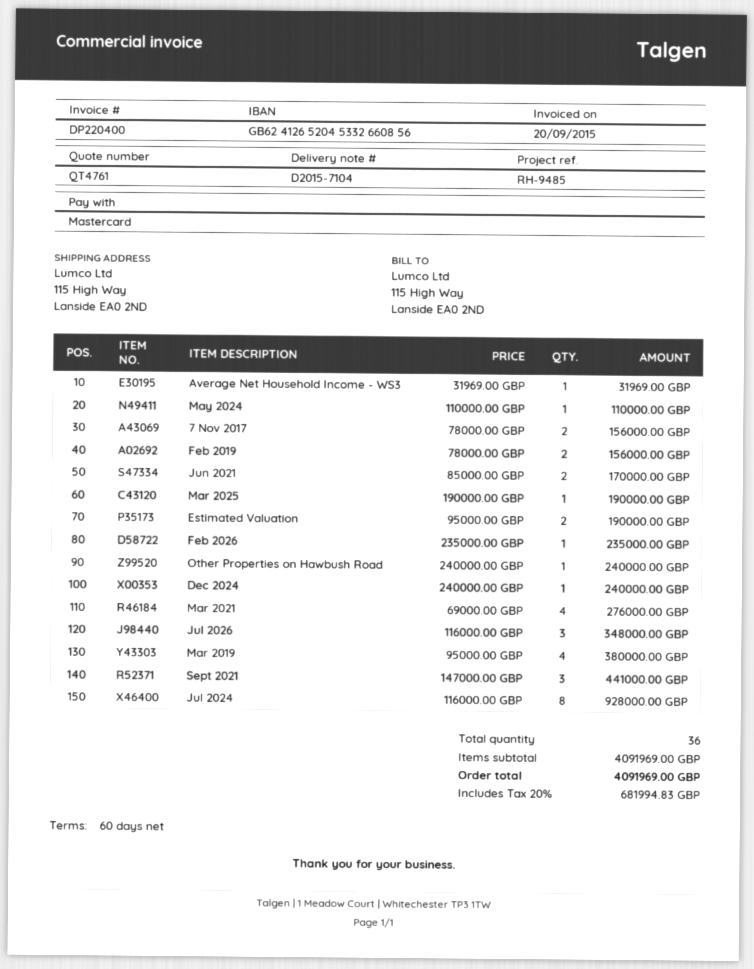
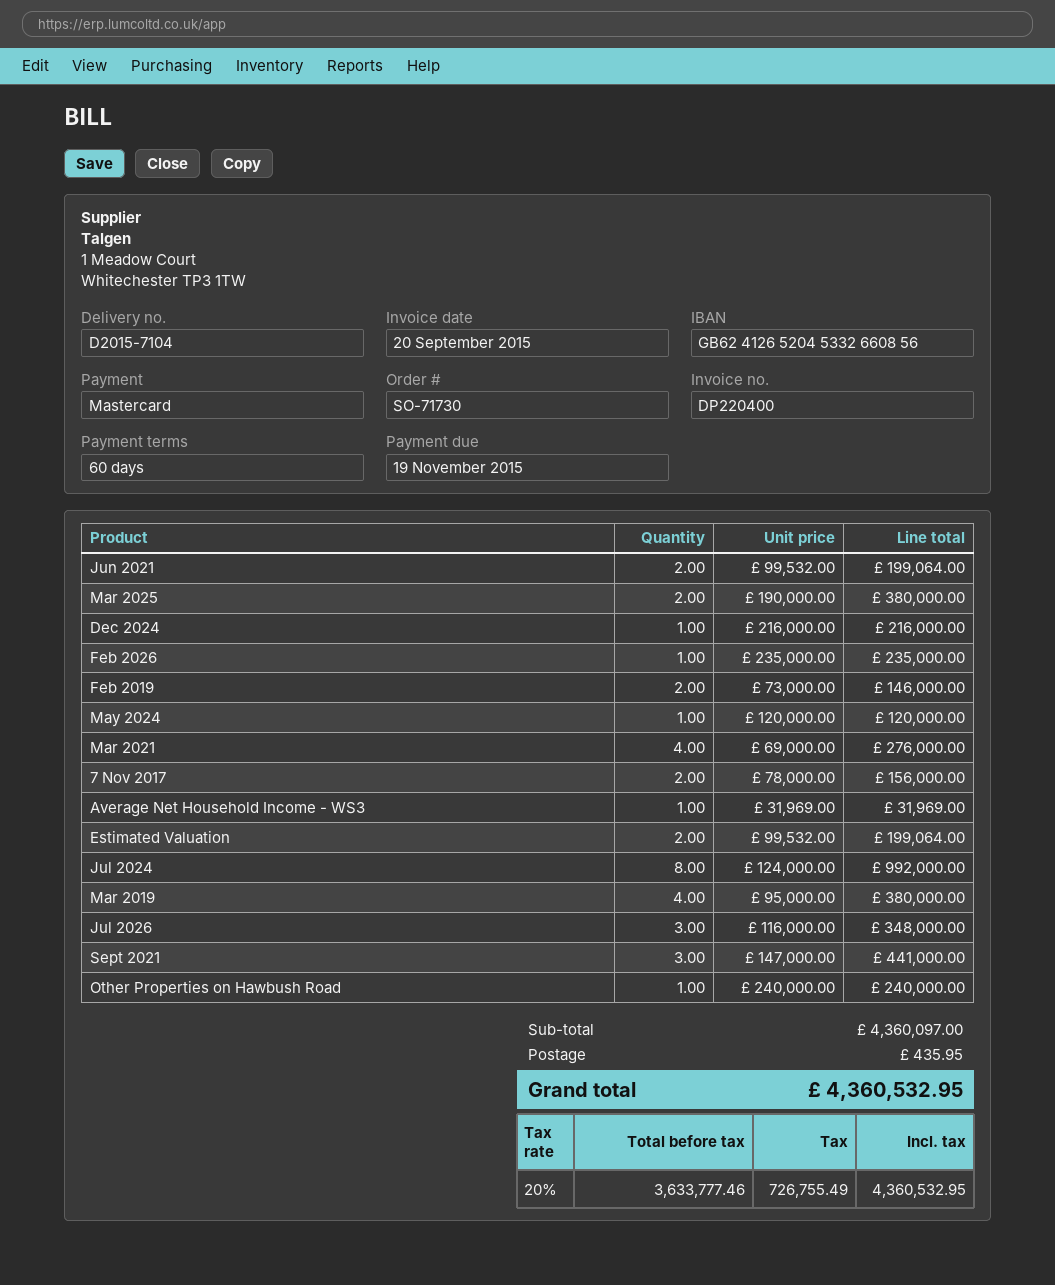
May 2024: 1 x 110000.00 = 110000.00 -> 1 x 120000.00 = 120000.00
Feb 2019: 2 x 78000.00 = 156000.00 -> 2 x 73000.00 = 146000.00
Jun 2021: 2 x 85000.00 = 170000.00 -> 2 x 99532.00 = 199064.00
Mar 2025: 1 x 190000.00 = 190000.00 -> 2 x 190000.00 = 380000.00
Estimated Valuation: 2 x 95000.00 = 190000.00 -> 2 x 99532.00 = 199064.00
Dec 2024: 1 x 240000.00 = 240000.00 -> 1 x 216000.00 = 216000.00
Jul 2024: 8 x 116000.00 = 928000.00 -> 8 x 124000.00 = 992000.00
subtotal: 4091969.00 -> 4360097.00
shipping: none -> 435.95
tax: 20% = 681994.83 -> 20% = 726755.49
total: 4091969.00 -> 4360532.95

